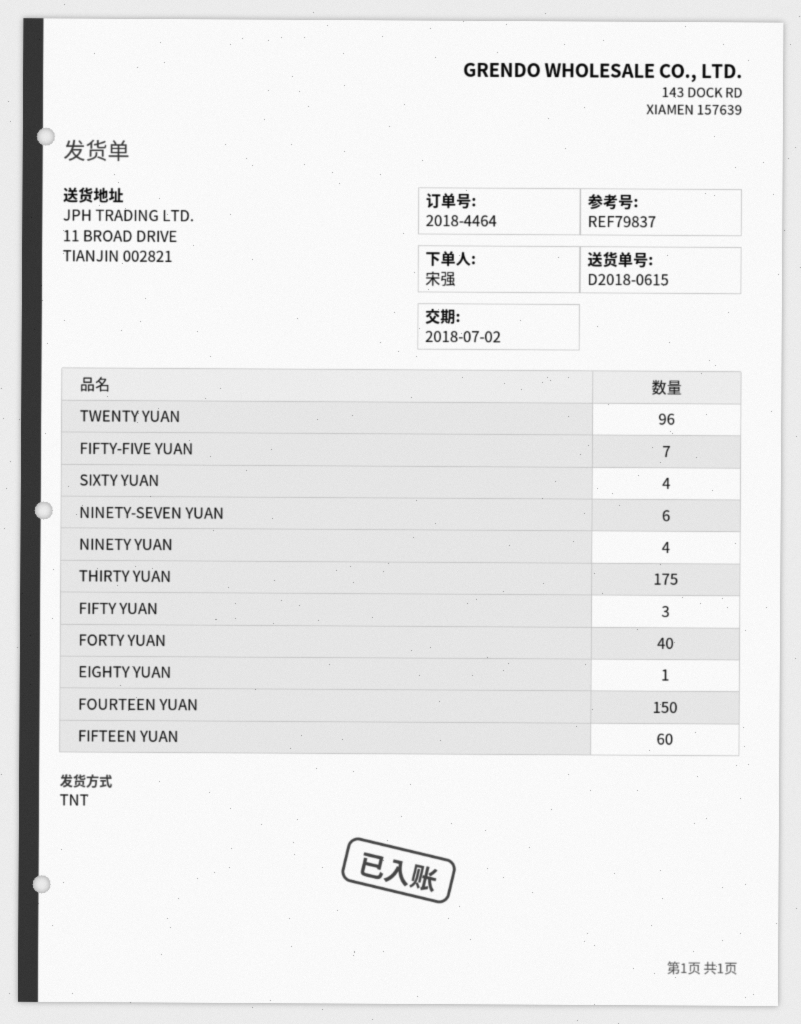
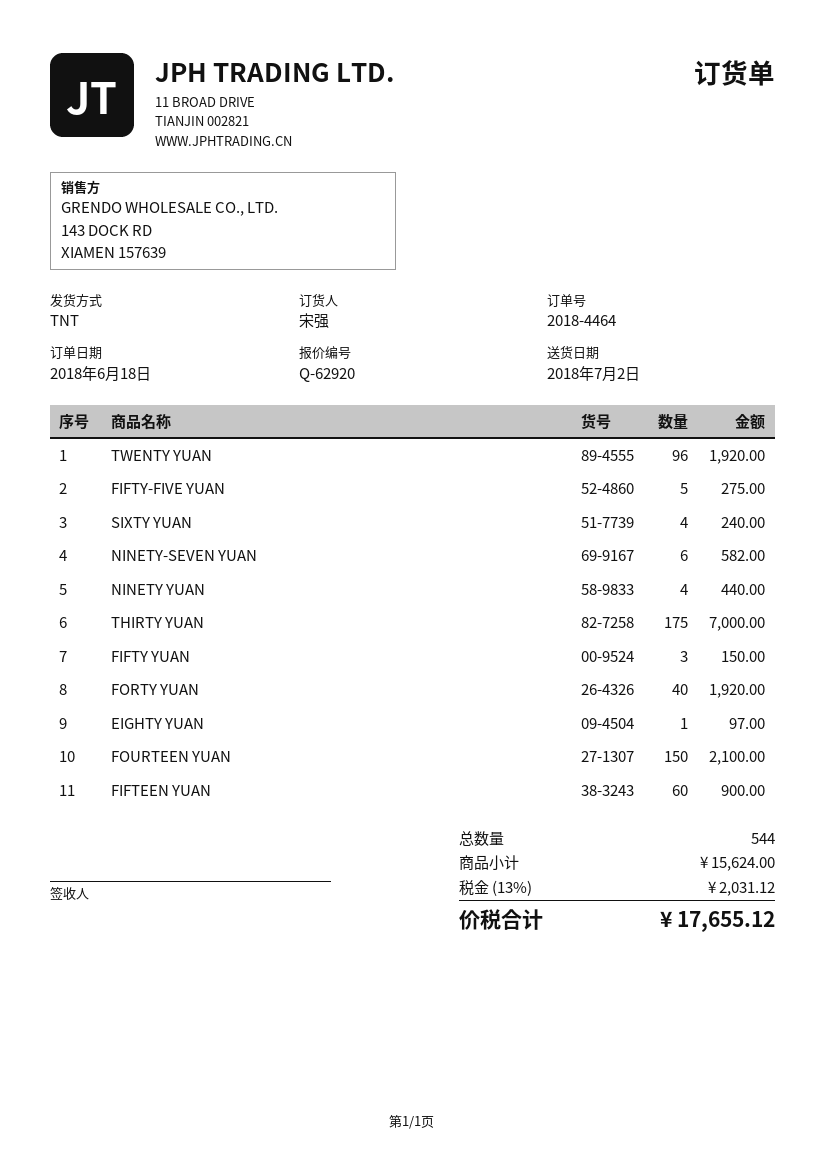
FIFTY-FIVE YUAN: 7 -> 5

